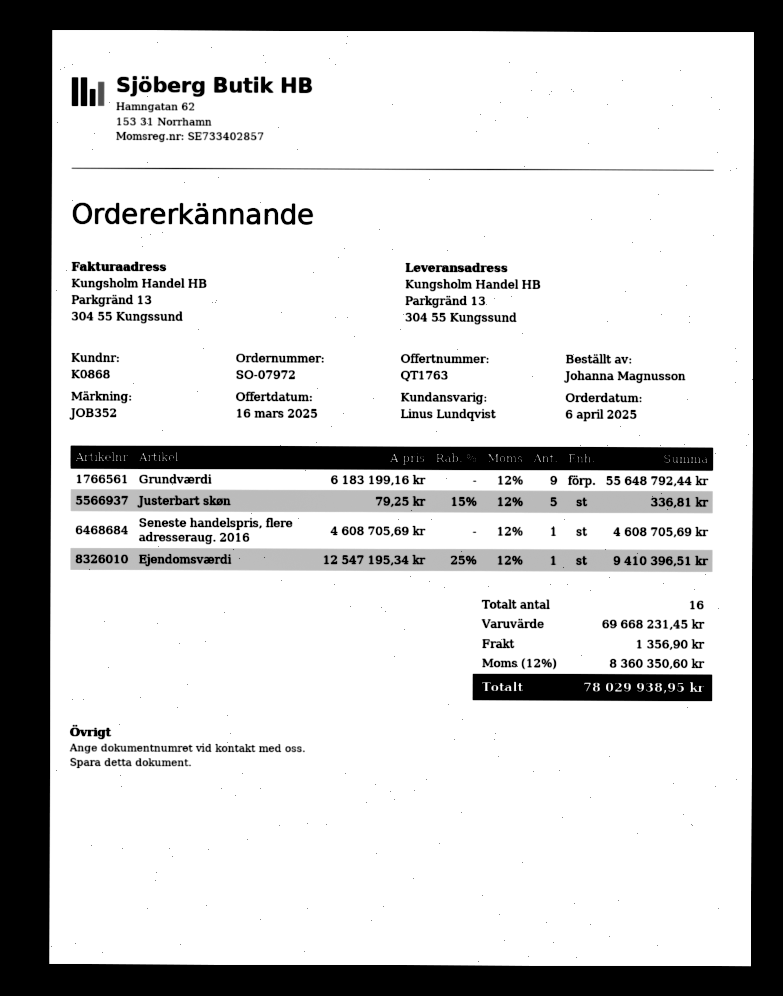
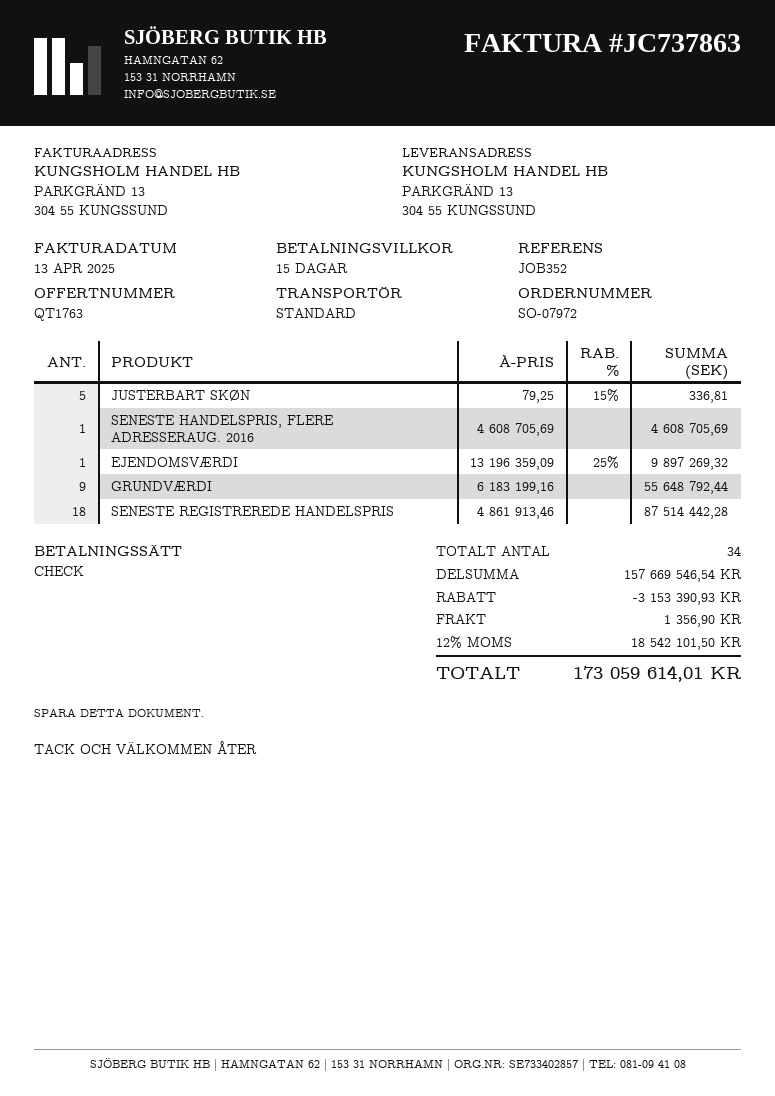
Ejendomsværdi: 1 x 12547195.34 - 25% = 9410396.51 -> 1 x 13196359.09 - 25% = 9897269.32
SENESTE REGISTREREDE HANDELSPRIS: none -> 18 x 4861913.46 = 87514442.28
total quantity: 16 -> 34
subtotal: 69668231.45 -> 157669546.54
discount: none -> 3153390.93
tax: 12% = 8360350.60 -> 12% = 18542101.50
total: 78029938.95 -> 173059614.01

